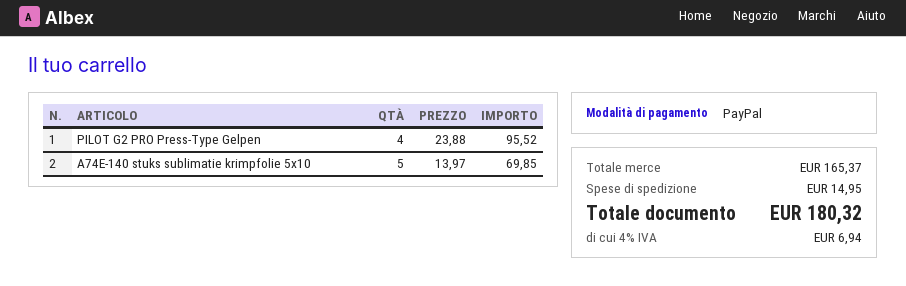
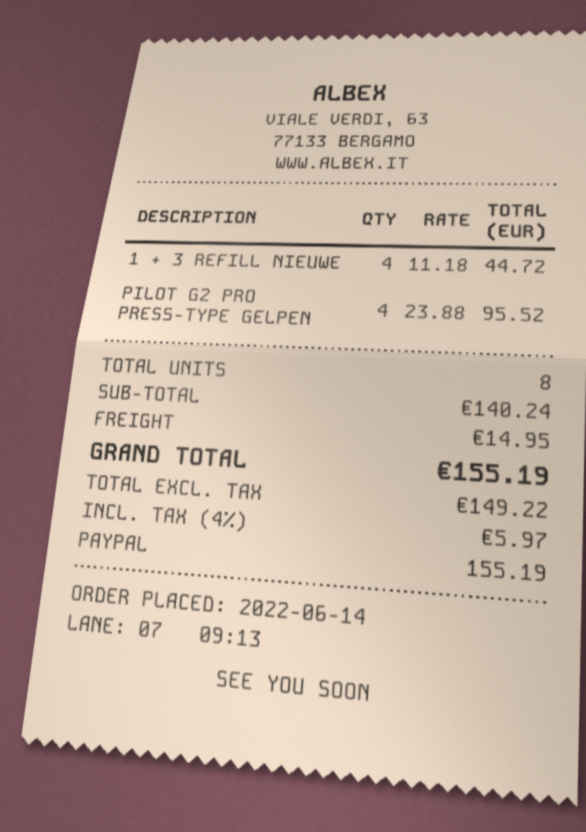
A74E-140 stuks sublimatie krimpfolie 5x10: 5 x 13.97 = 69.85 -> none
1 + 3 REFILL NIEUWE: none -> 4 x 11.18 = 44.72
subtotal: 165.37 -> 140.24
tax: 4% = 6.94 -> 4% = 5.97
total: 180.32 -> 155.19

